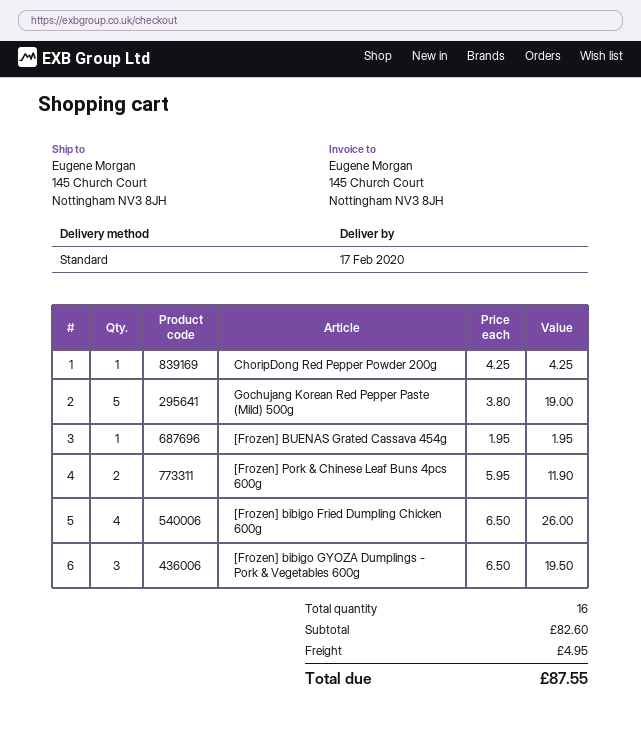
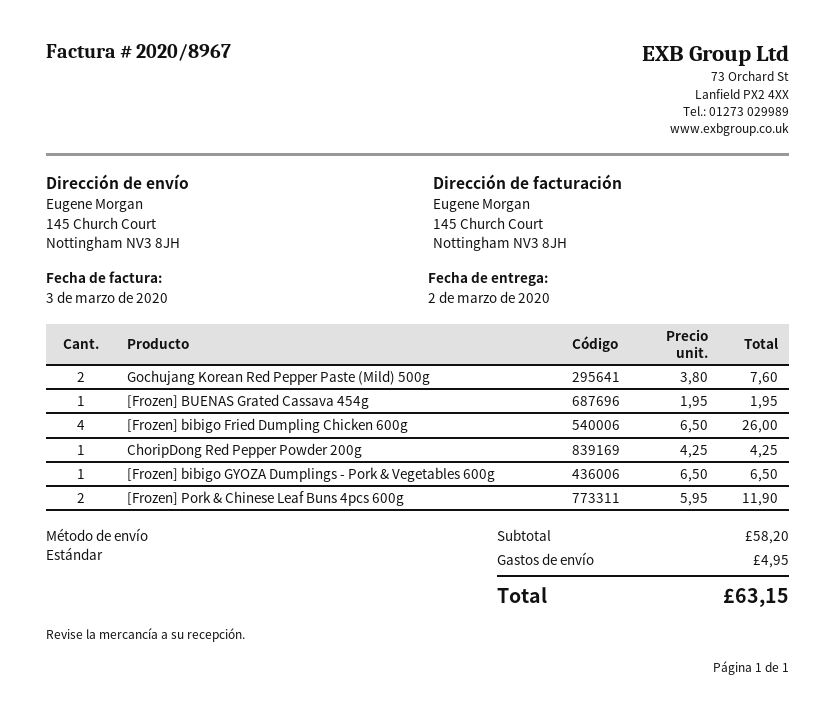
delivery date: 2020-02-17 -> 2020-03-02
Gochujang Korean Red Pepper Paste (Mild) 500g: 5 x 3.80 = 19.00 -> 2 x 3.80 = 7.60
[Frozen] bibigo GYOZA Dumplings - Pork & Vegetables 600g: 3 x 6.50 = 19.50 -> 1 x 6.50 = 6.50
subtotal: 82.60 -> 58.20
total: 87.55 -> 63.15

